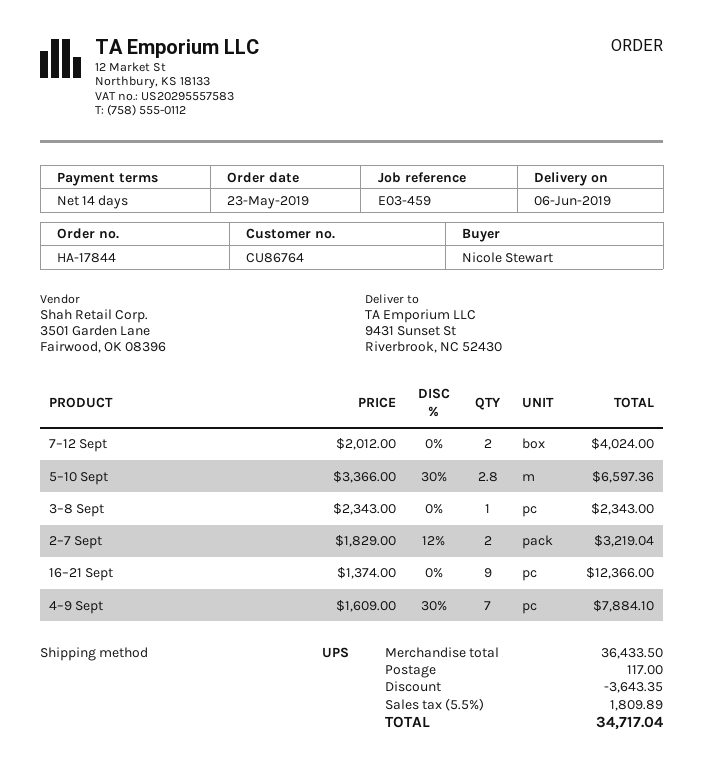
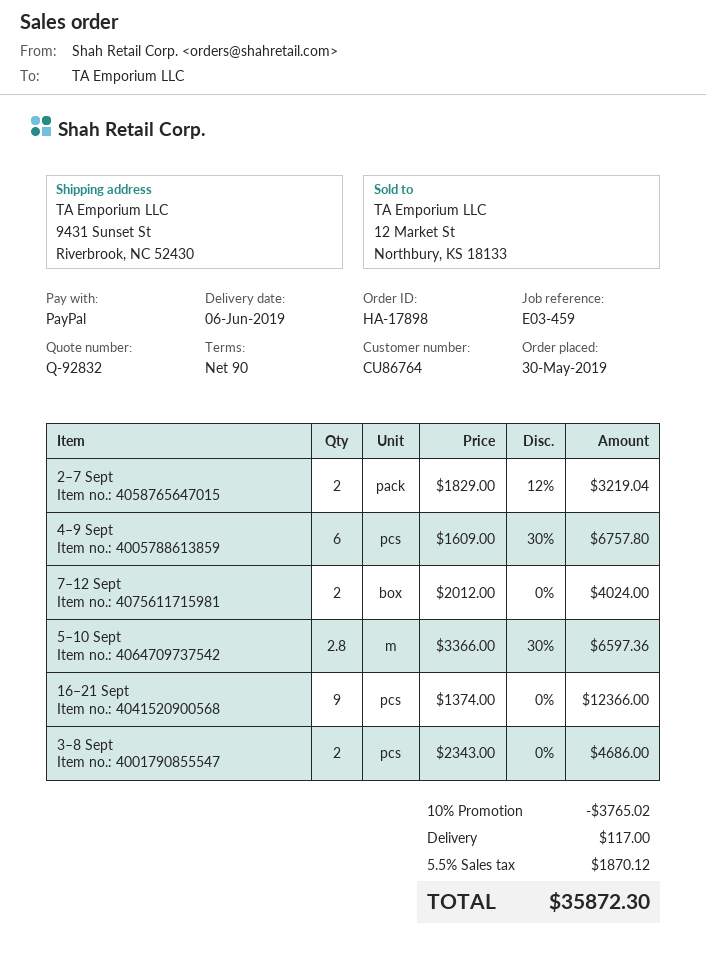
order number: HA-17844 -> HA-17898
order date: 2019-05-23 -> 2019-05-30
payment terms: 14 days -> 90 days
3–8 Sept: 1 x 2343.00 = 2343.00 -> 2 x 2343.00 = 4686.00
4–9 Sept: 7 x 1609.00 - 30% = 7884.10 -> 6 x 1609.00 - 30% = 6757.80
discount: 3643.35 -> 3765.02
tax: 5.5% = 1809.89 -> 5.5% = 1870.12
total: 34717.04 -> 35872.30

